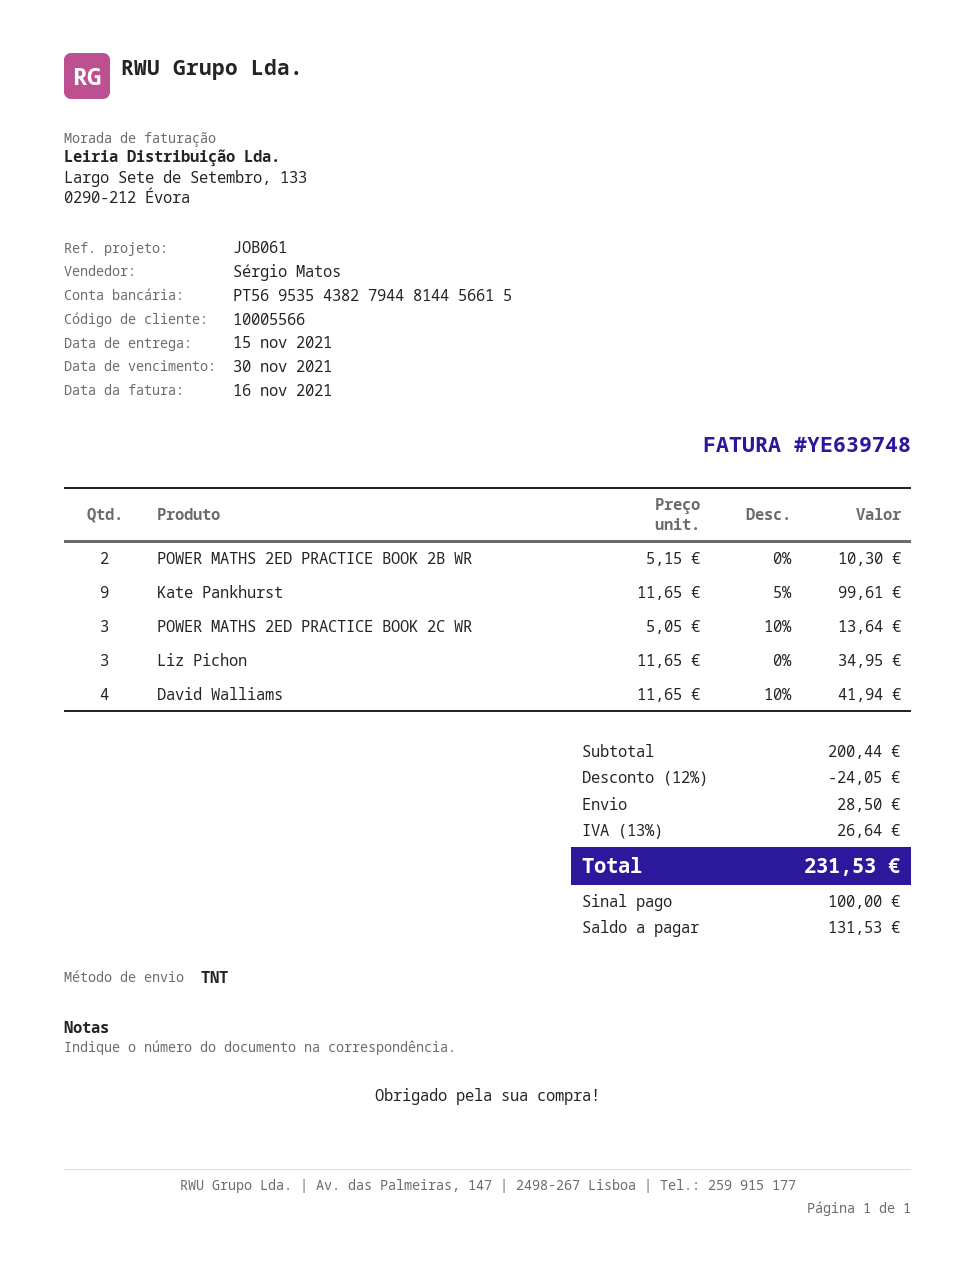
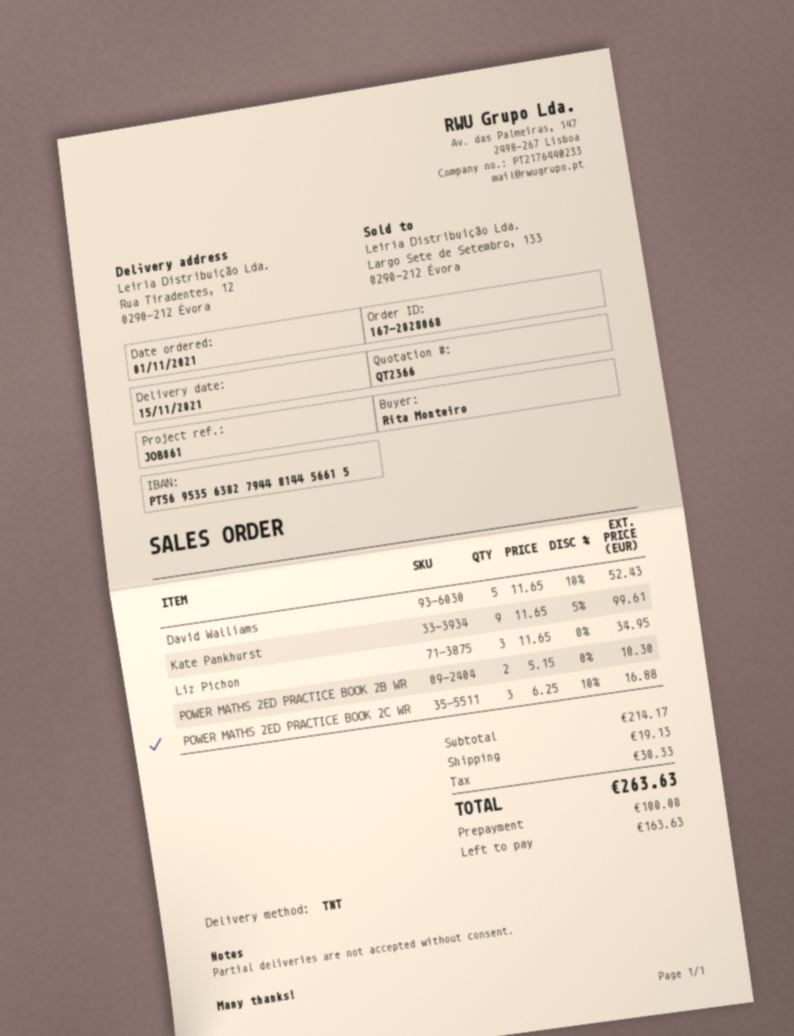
bank account: PT56953543827944814456615 -> PT56953563827944814456615
POWER MATHS 2ED PRACTICE BOOK 2C WR: 3 x 5.05 - 10% = 13.64 -> 3 x 6.25 - 10% = 16.88
David Walliams: 4 x 11.65 - 10% = 41.94 -> 5 x 11.65 - 10% = 52.43
subtotal: 200.44 -> 214.17
discount: 12% = 24.05 -> none
shipping: 28.50 -> 19.13
tax: 26.64 -> 30.33
total: 231.53 -> 263.63
balance: 131.53 -> 163.63

